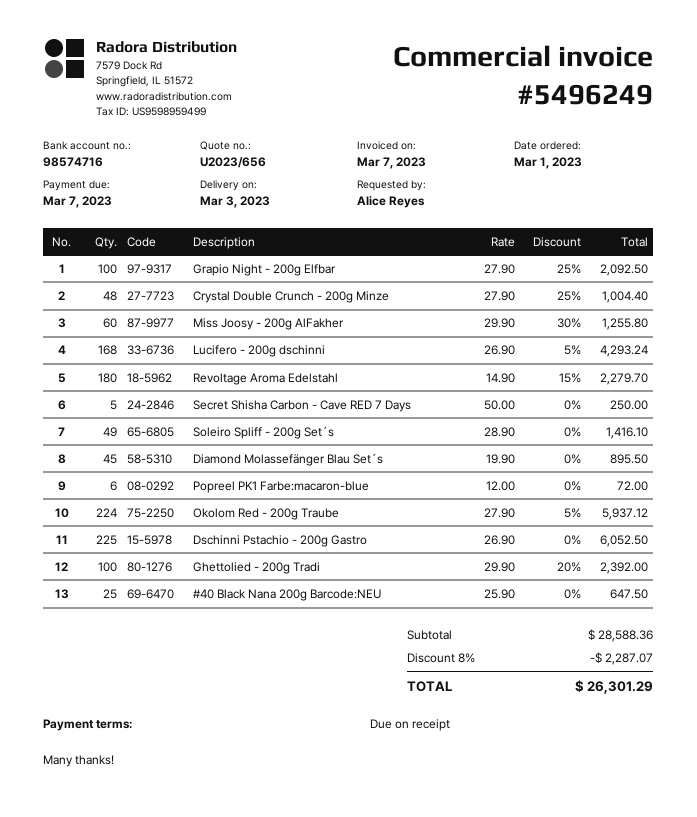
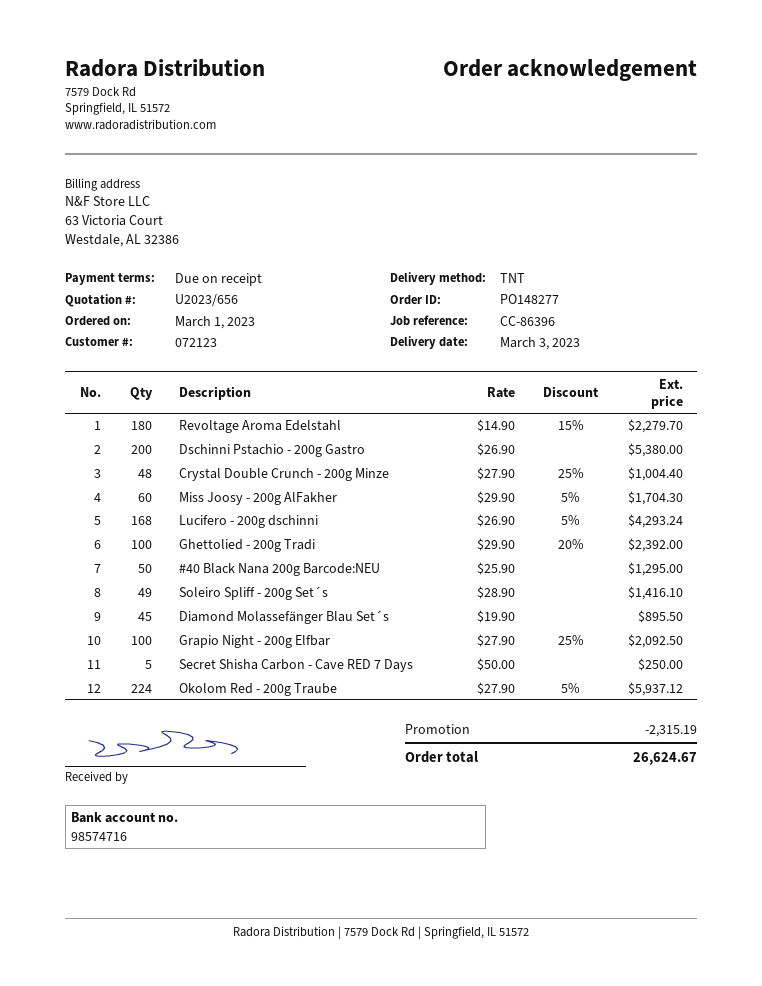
Miss Joosy - 200g AlFakher: 60 x 29.90 - 30% = 1255.80 -> 60 x 29.90 - 5% = 1704.30
Popreel PK1 Farbe:macaron-blue: 6 x 12.00 = 72.00 -> none
Dschinni Pstachio - 200g Gastro: 225 x 26.90 = 6052.50 -> 200 x 26.90 = 5380.00
#40 Black Nana 200g Barcode:NEU: 25 x 25.90 = 647.50 -> 50 x 25.90 = 1295.00
discount: 2287.07 -> 2315.19
total: 26301.29 -> 26624.67

